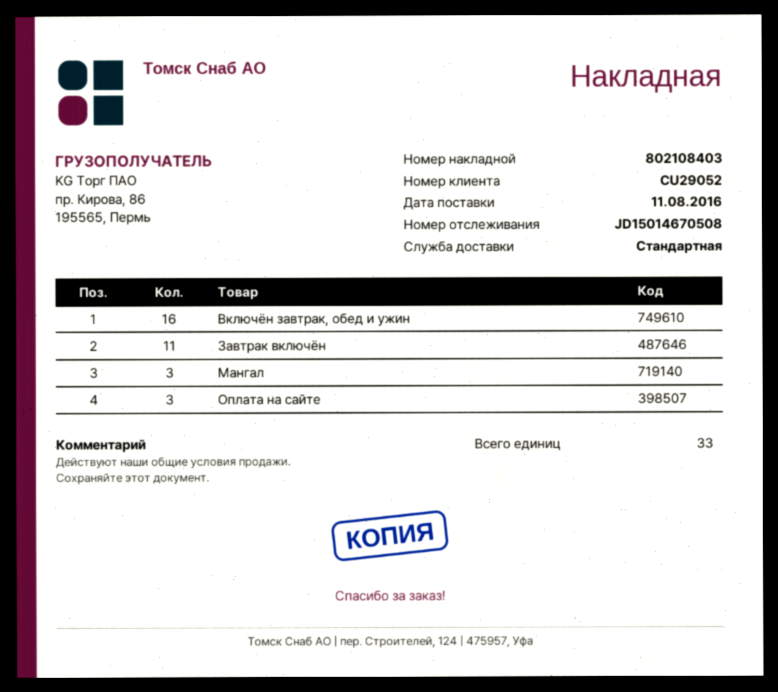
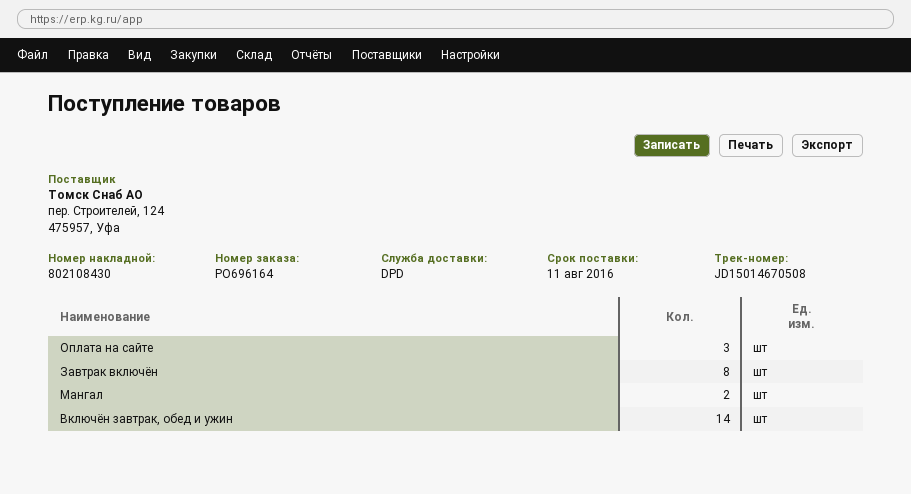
delivery note number: 802108403 -> 802108430
shipping method: standard -> DPD
Включён завтрак, обед и ужин: 16 -> 14
Завтрак включён: 11 -> 8
Мангал: 3 -> 2

